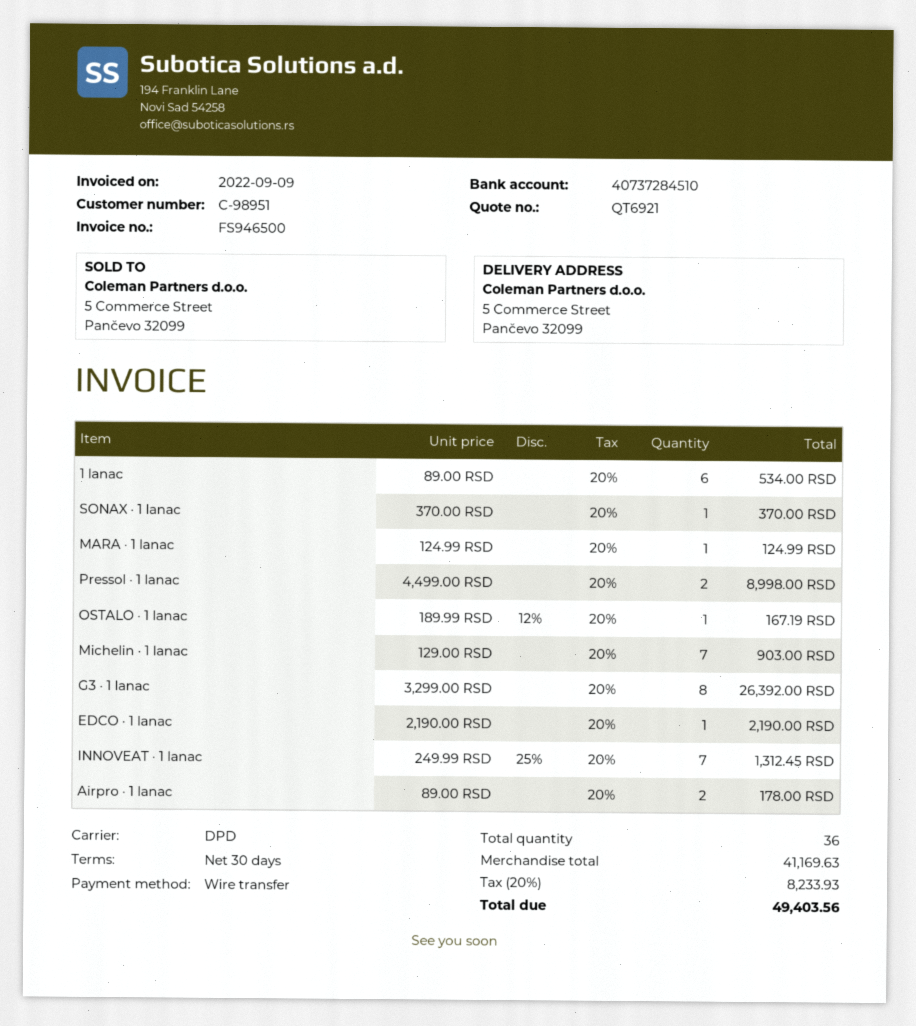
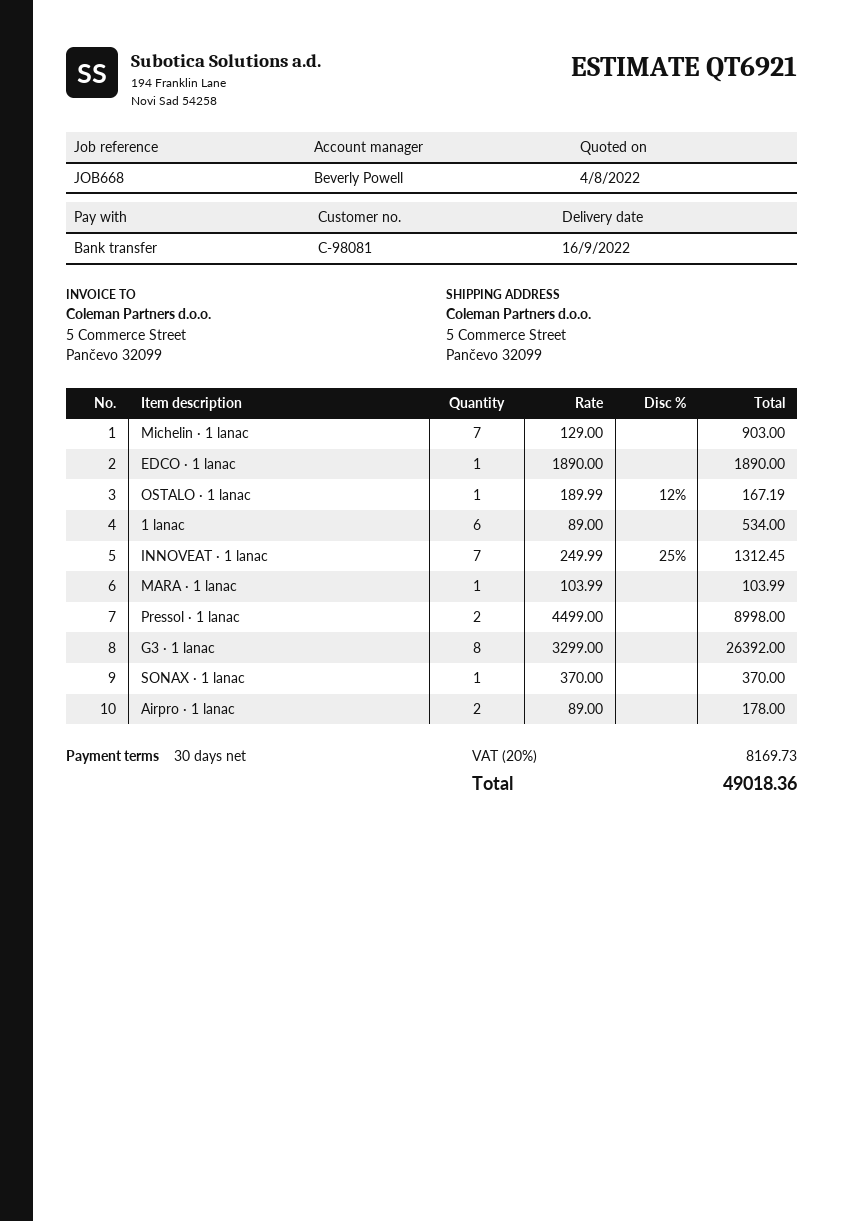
customer number: C-98951 -> C-98081
MARA · 1 lanac: 1 x 124.99 = 124.99 -> 1 x 103.99 = 103.99
EDCO · 1 lanac: 1 x 2190.00 = 2190.00 -> 1 x 1890.00 = 1890.00
tax: 20% = 8233.93 -> 20% = 8169.73
total: 49403.56 -> 49018.36

